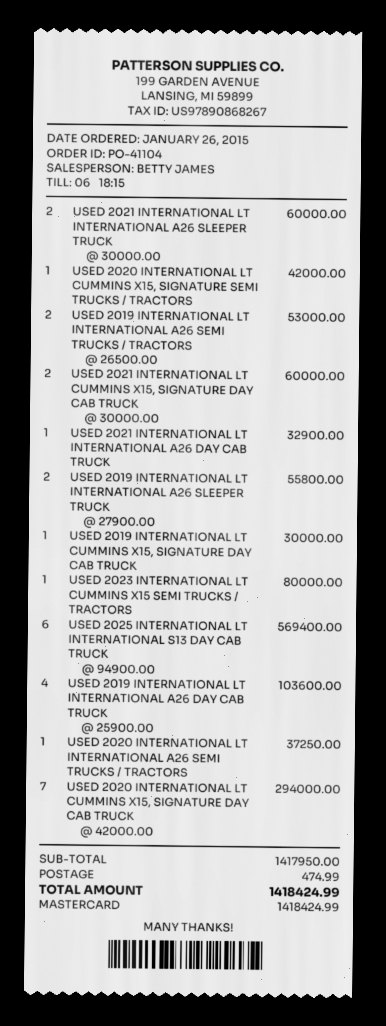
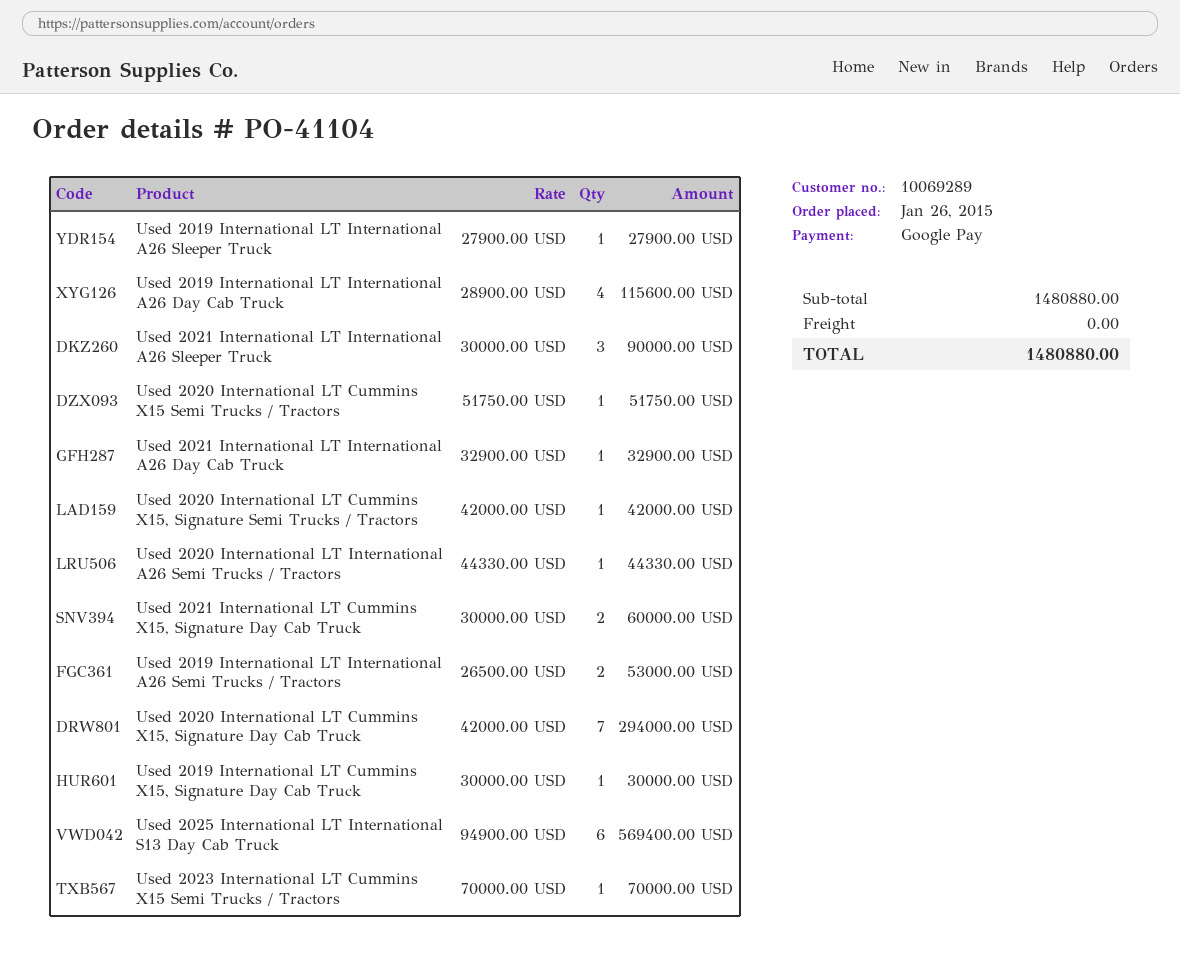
payment method: Mastercard -> Google Pay
USED 2021 INTERNATIONAL LT INTERNATIONAL A26 SLEEPER TRUCK: 2 x 30000.00 = 60000.00 -> 3 x 30000.00 = 90000.00
USED 2019 INTERNATIONAL LT INTERNATIONAL A26 SLEEPER TRUCK: 2 x 27900.00 = 55800.00 -> 1 x 27900.00 = 27900.00
USED 2023 INTERNATIONAL LT CUMMINS X15 SEMI TRUCKS / TRACTORS: 1 x 80000.00 = 80000.00 -> 1 x 70000.00 = 70000.00
USED 2019 INTERNATIONAL LT INTERNATIONAL A26 DAY CAB TRUCK: 4 x 25900.00 = 103600.00 -> 4 x 28900.00 = 115600.00
USED 2020 INTERNATIONAL LT INTERNATIONAL A26 SEMI TRUCKS / TRACTORS: 1 x 37250.00 = 37250.00 -> 1 x 44330.00 = 44330.00
Used 2020 International LT Cummins X15 Semi Trucks / Tractors: none -> 1 x 51750.00 = 51750.00
subtotal: 1417950.00 -> 1480880.00
shipping: 474.99 -> 0.00
total: 1418424.99 -> 1480880.00

